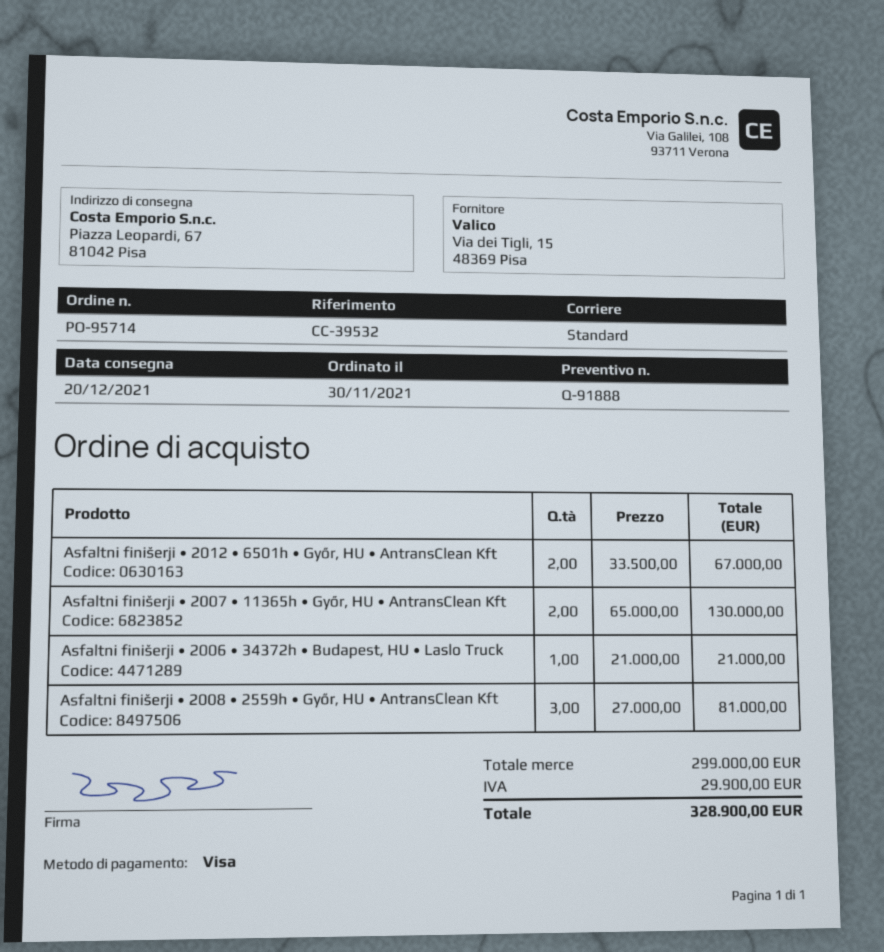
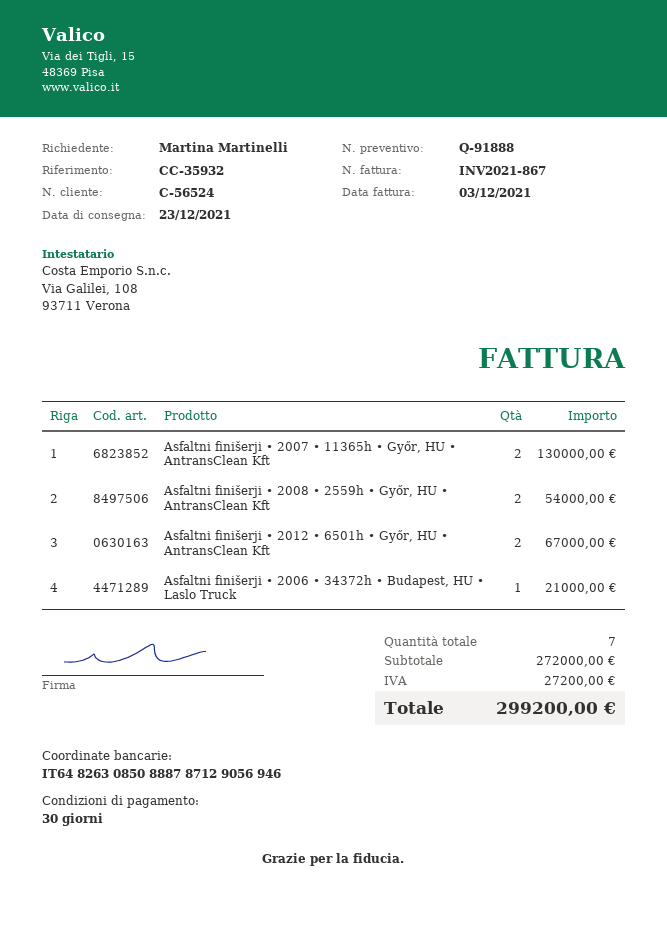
delivery date: 2021-12-20 -> 2021-12-23
reference: CC-39532 -> CC-35932
Asfaltni finišerji • 2008 • 2559h • Győr, HU • AntransClean Kft: 3 for 81000.00 -> 2 for 54000.00
subtotal: 299000.00 -> 272000.00
tax: 29900.00 -> 27200.00
total: 328900.00 -> 299200.00

